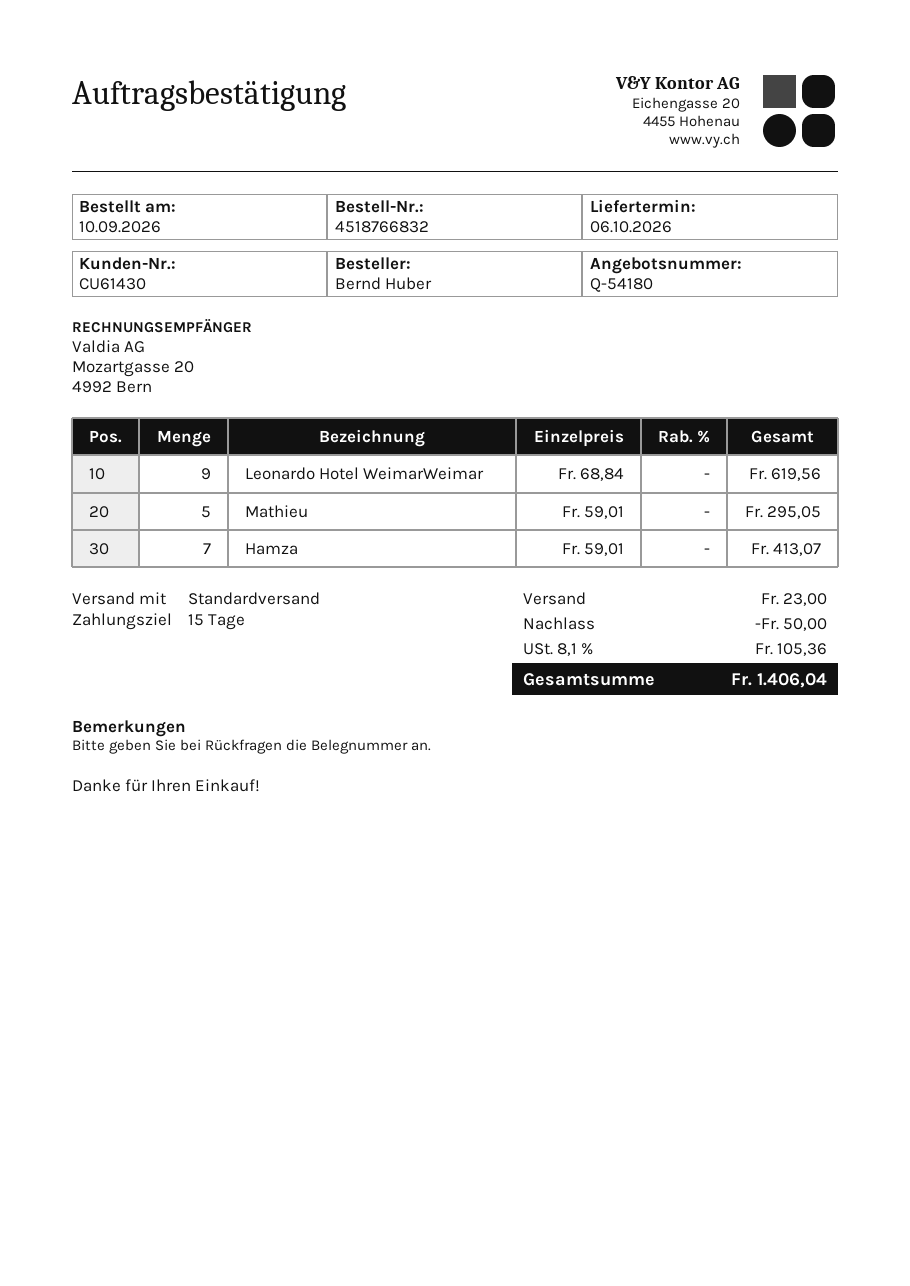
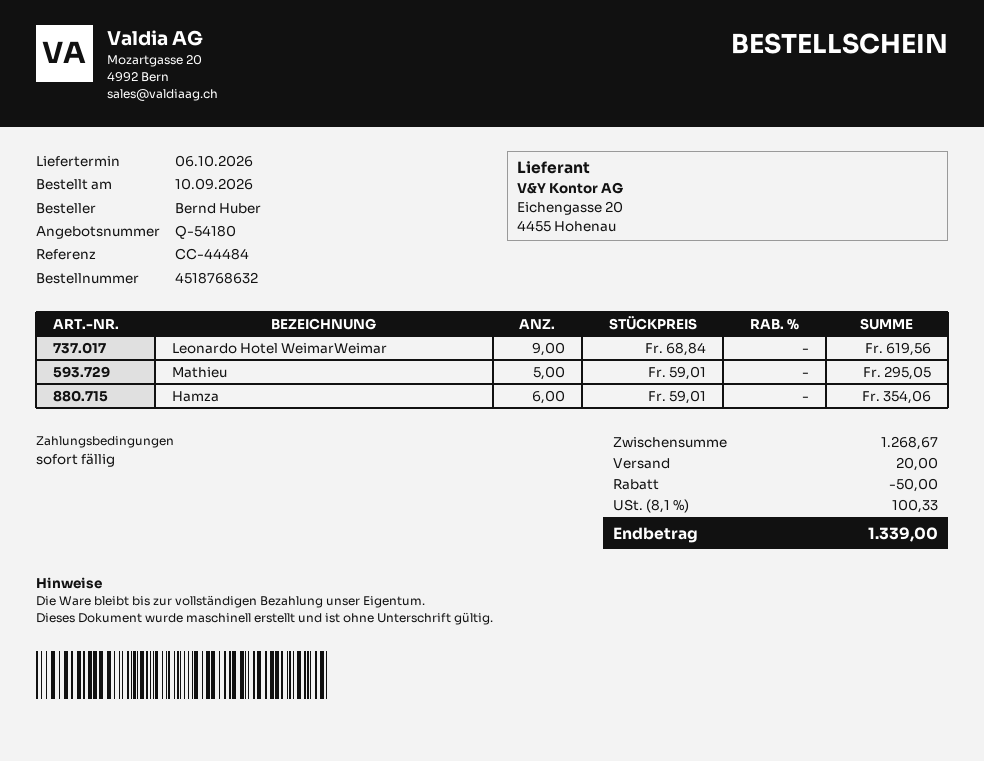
order number: 4518766832 -> 4518768632
payment terms: 15 days -> on receipt
Hamza: 7 x 59.01 = 413.07 -> 6 x 59.01 = 354.06
shipping: 23.00 -> 20.00
tax: 8.1% = 105.36 -> 8.1% = 100.33
total: 1406.04 -> 1339.00

